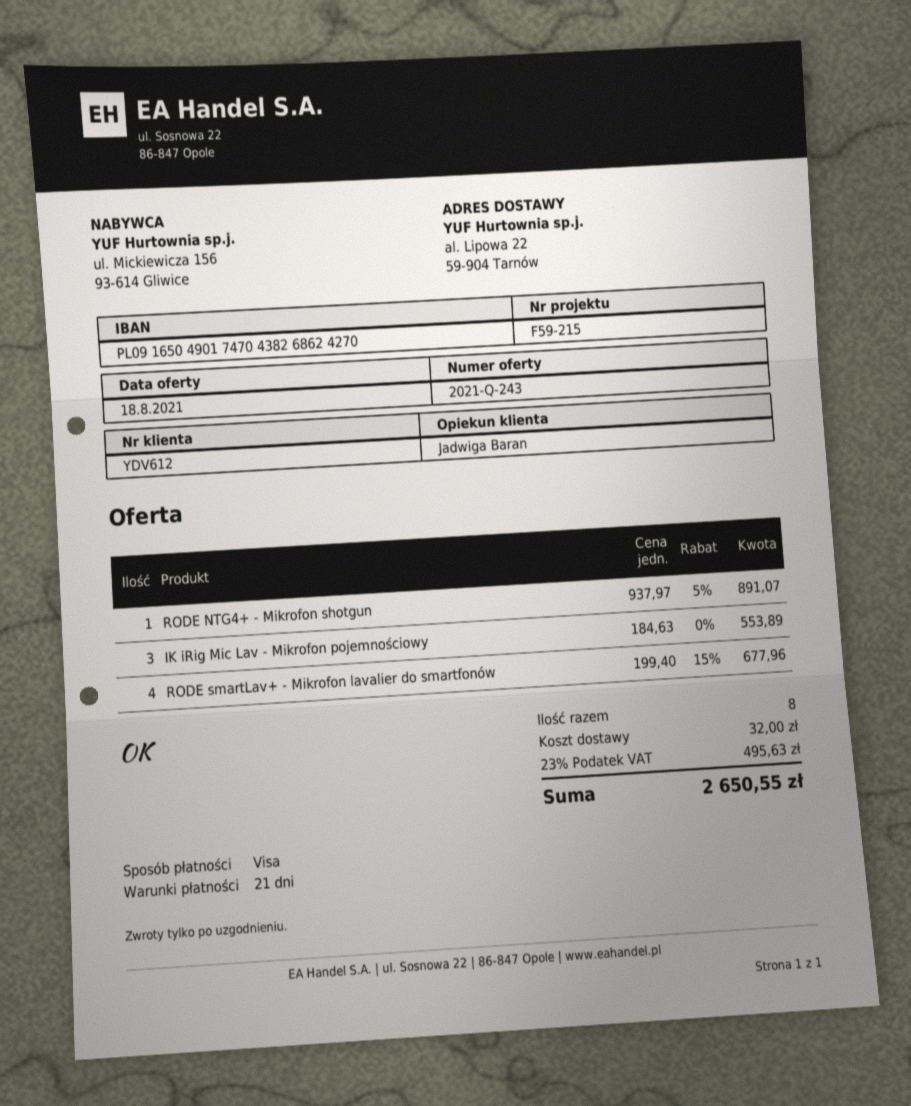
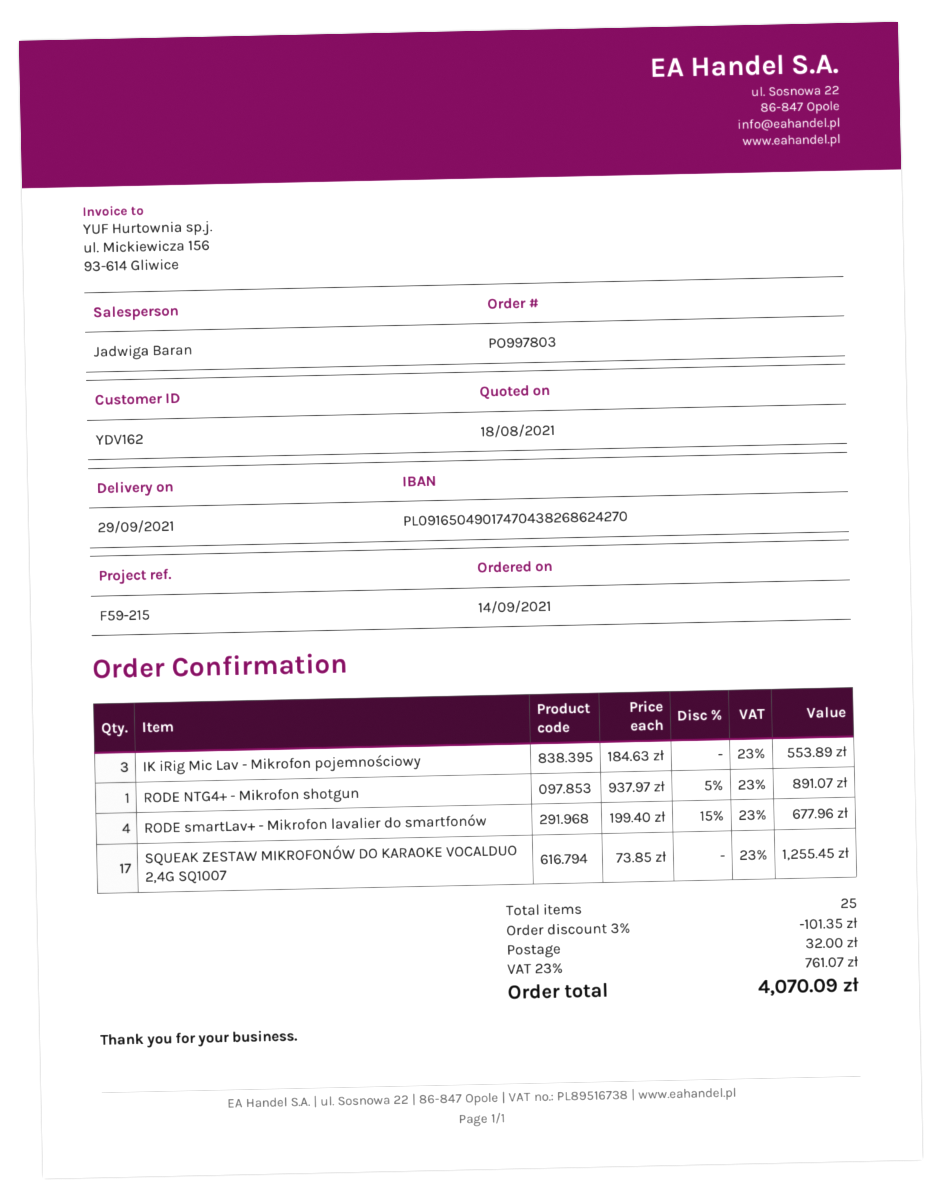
customer number: YDV612 -> YDV162
SQUEAK ZESTAW MIKROFONÓW DO KARAOKE VOCALDUO 2,4G SQ1007: none -> 17 x 73.85 = 1255.45
total quantity: 8 -> 25
discount: none -> 3% = 101.35
tax: 23% = 495.63 -> 23% = 761.07
total: 2650.55 -> 4070.09

